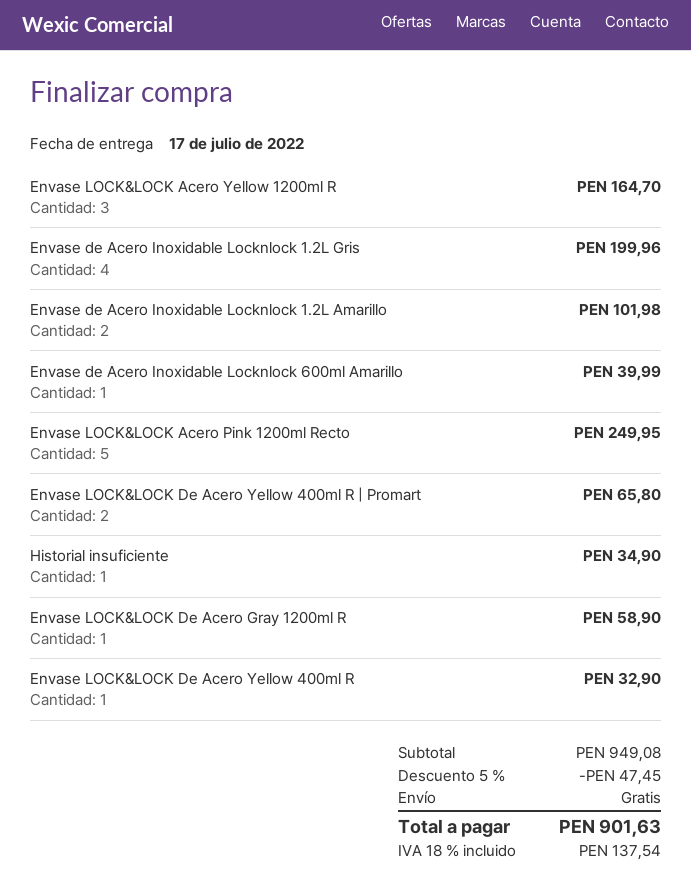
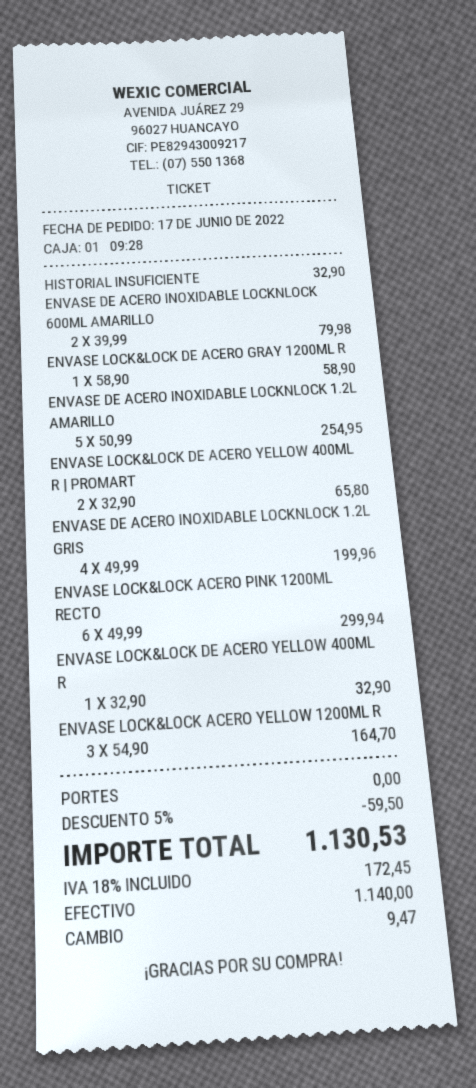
Envase de Acero Inoxidable Locknlock 1.2L Amarillo: 2 for 101.98 -> 5 for 254.95
Envase de Acero Inoxidable Locknlock 600ml Amarillo: 1 for 39.99 -> 2 for 79.98
Envase LOCK&LOCK Acero Pink 1200ml Recto: 5 for 249.95 -> 6 for 299.94
Historial insuficiente: 1 for 34.90 -> 1 for 32.90
discount: 5% = 47.45 -> 5% = 59.50
tax: 18% = 137.54 -> 18% = 172.45
total: 901.63 -> 1130.53

